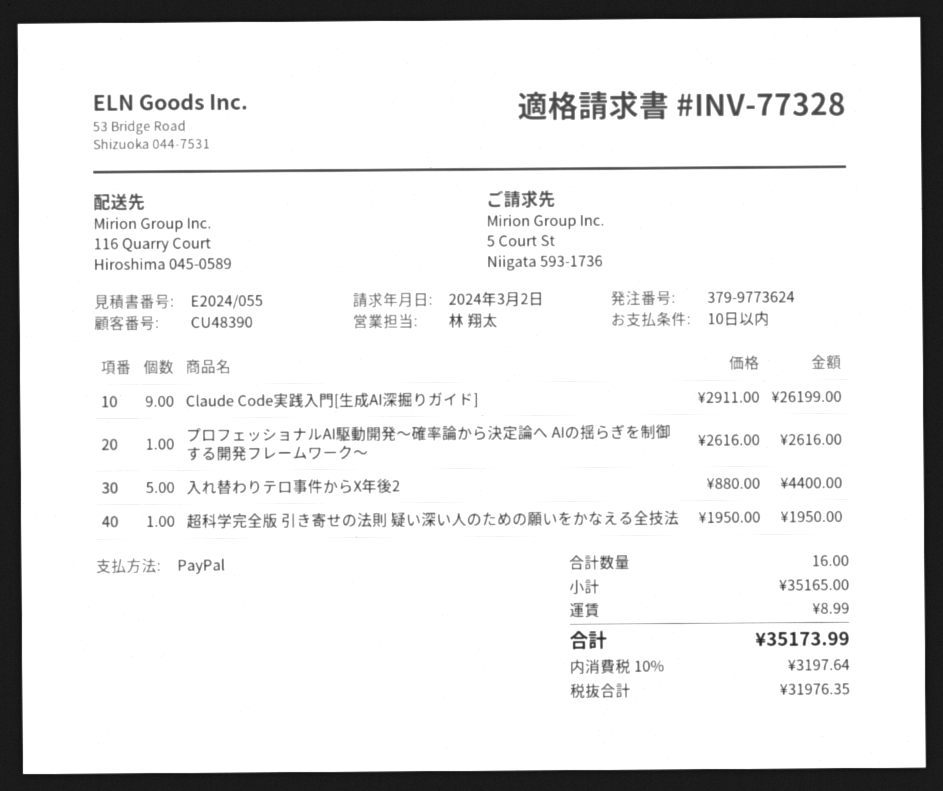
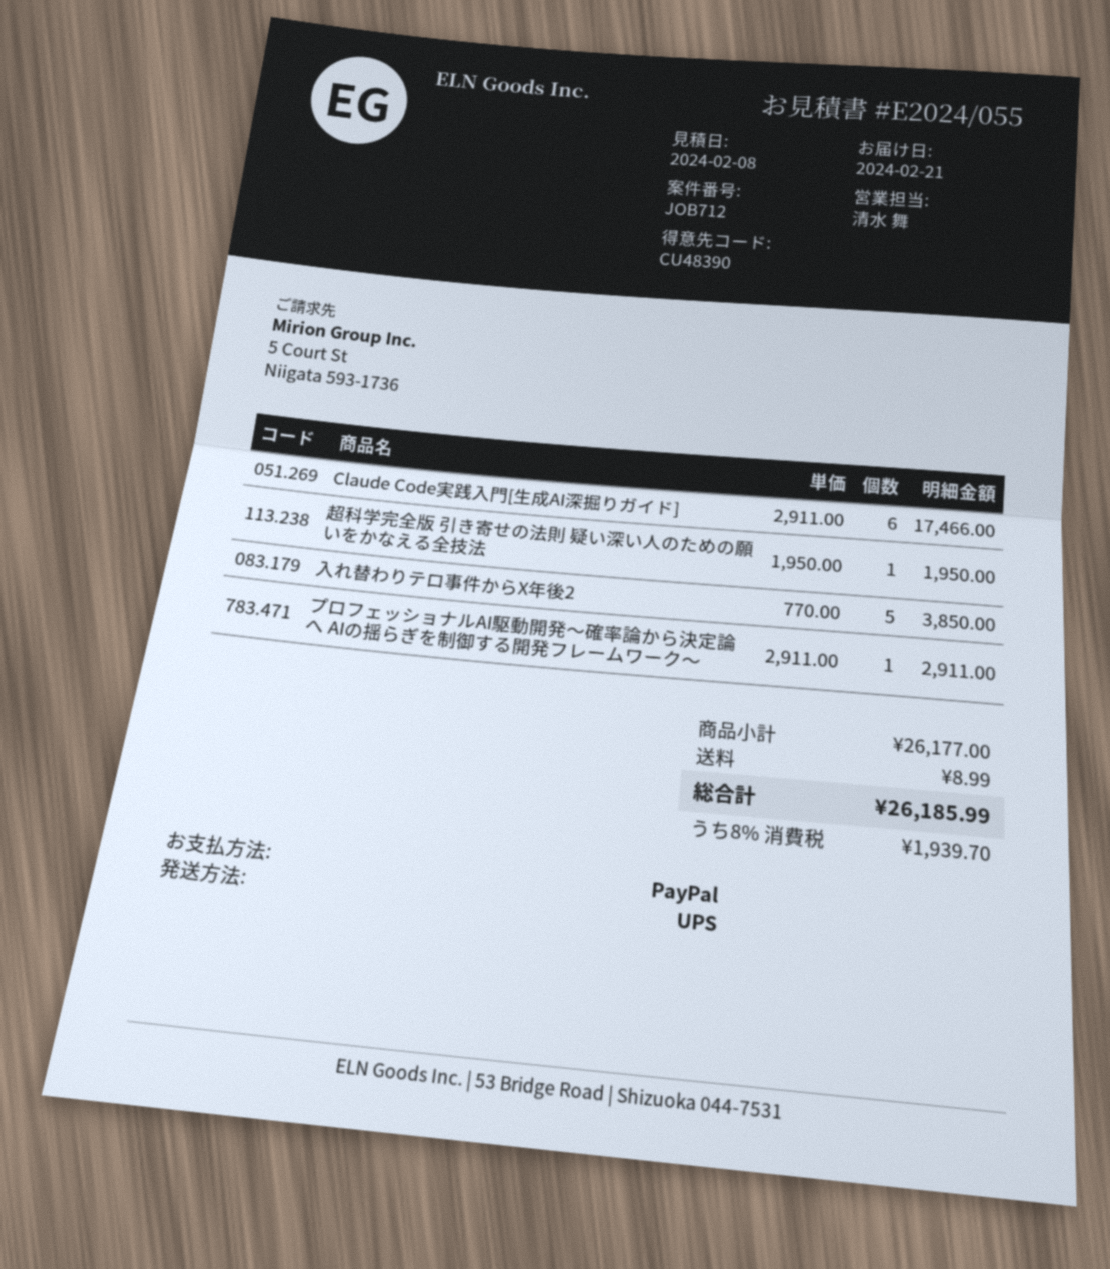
sales rep: 林 翔太 -> 清水 舞
Claude Code実践入門[生成AI深掘りガイド]: 9 x 2911.00 = 26199.00 -> 6 x 2911.00 = 17466.00
プロフェッショナルAI駆動開発〜確率論から決定論へ AIの揺らぎを制御する開発フレームワーク〜: 1 x 2616.00 = 2616.00 -> 1 x 2911.00 = 2911.00
入れ替わりテロ事件からX年後2: 5 x 880.00 = 4400.00 -> 5 x 770.00 = 3850.00
subtotal: 35165.00 -> 26177.00
tax: 10% = 3197.64 -> 8% = 1939.70
total: 35173.99 -> 26185.99

